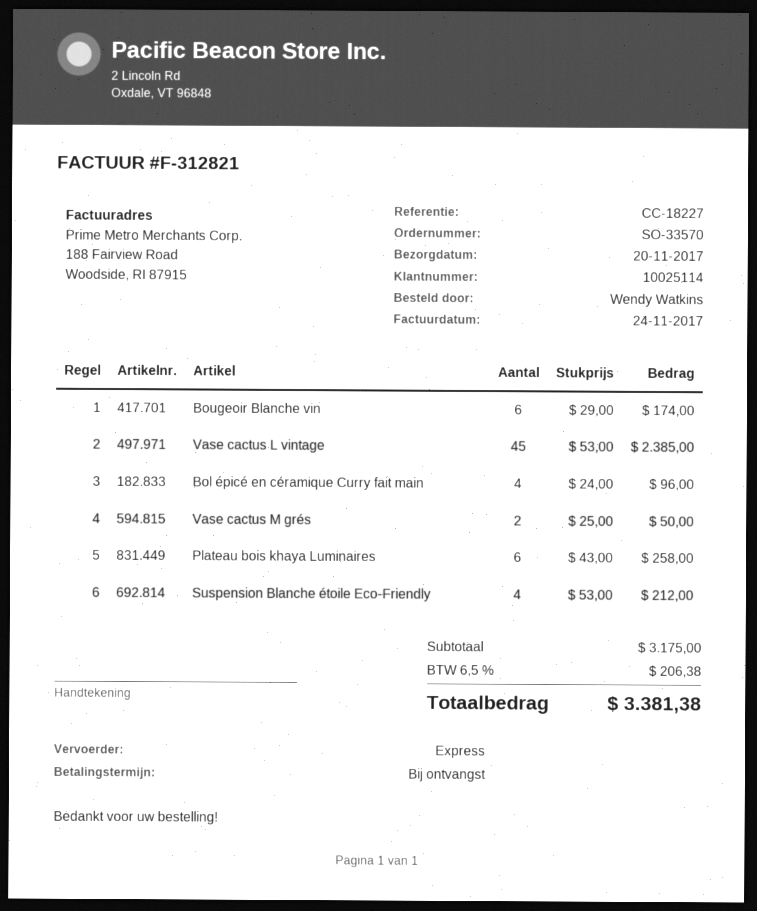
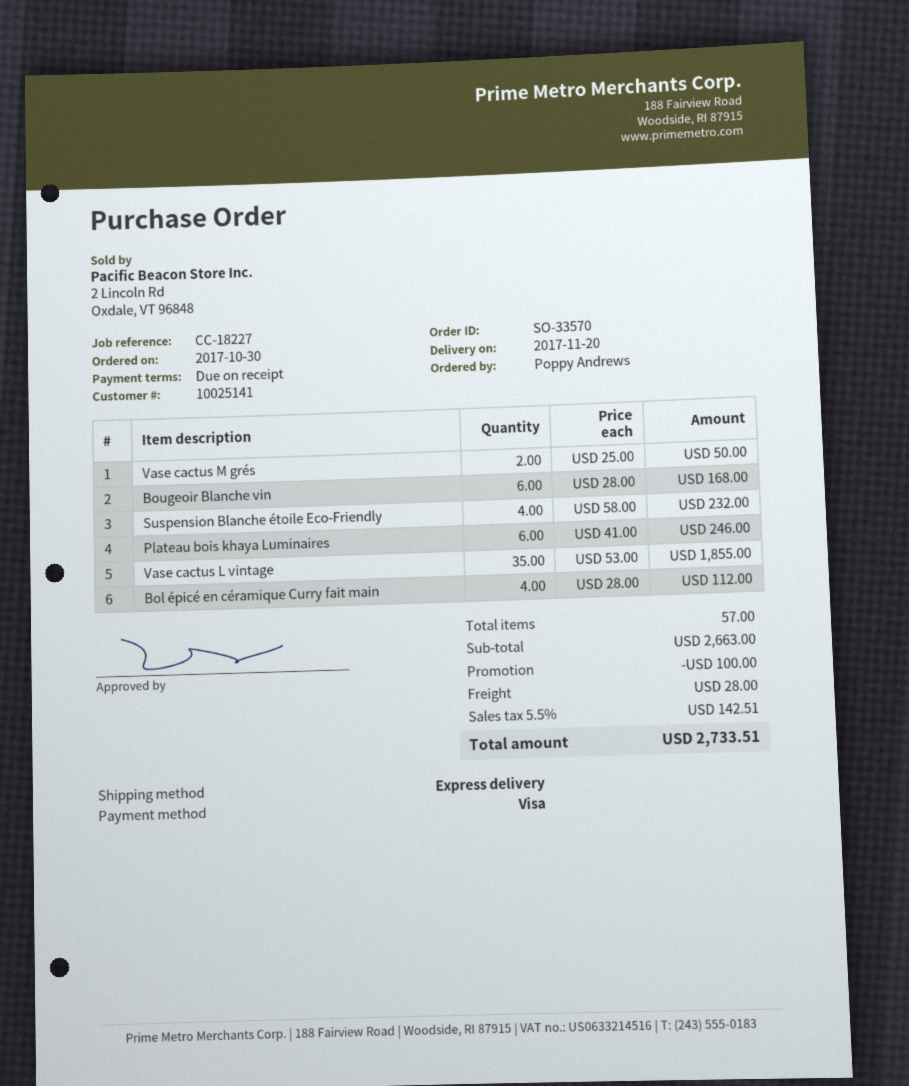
customer number: 10025114 -> 10025141
ordered by: Wendy Watkins -> Poppy Andrews
Bougeoir Blanche vin: 6 x 29.00 = 174.00 -> 6 x 28.00 = 168.00
Vase cactus L vintage: 45 x 53.00 = 2385.00 -> 35 x 53.00 = 1855.00
Bol épicé en céramique Curry fait main: 4 x 24.00 = 96.00 -> 4 x 28.00 = 112.00
Plateau bois khaya Luminaires: 6 x 43.00 = 258.00 -> 6 x 41.00 = 246.00
Suspension Blanche étoile Eco-Friendly: 4 x 53.00 = 212.00 -> 4 x 58.00 = 232.00
subtotal: 3175.00 -> 2663.00
discount: none -> 100.00
shipping: none -> 28.00
tax: 6.5% = 206.38 -> 5.5% = 142.51
total: 3381.38 -> 2733.51

